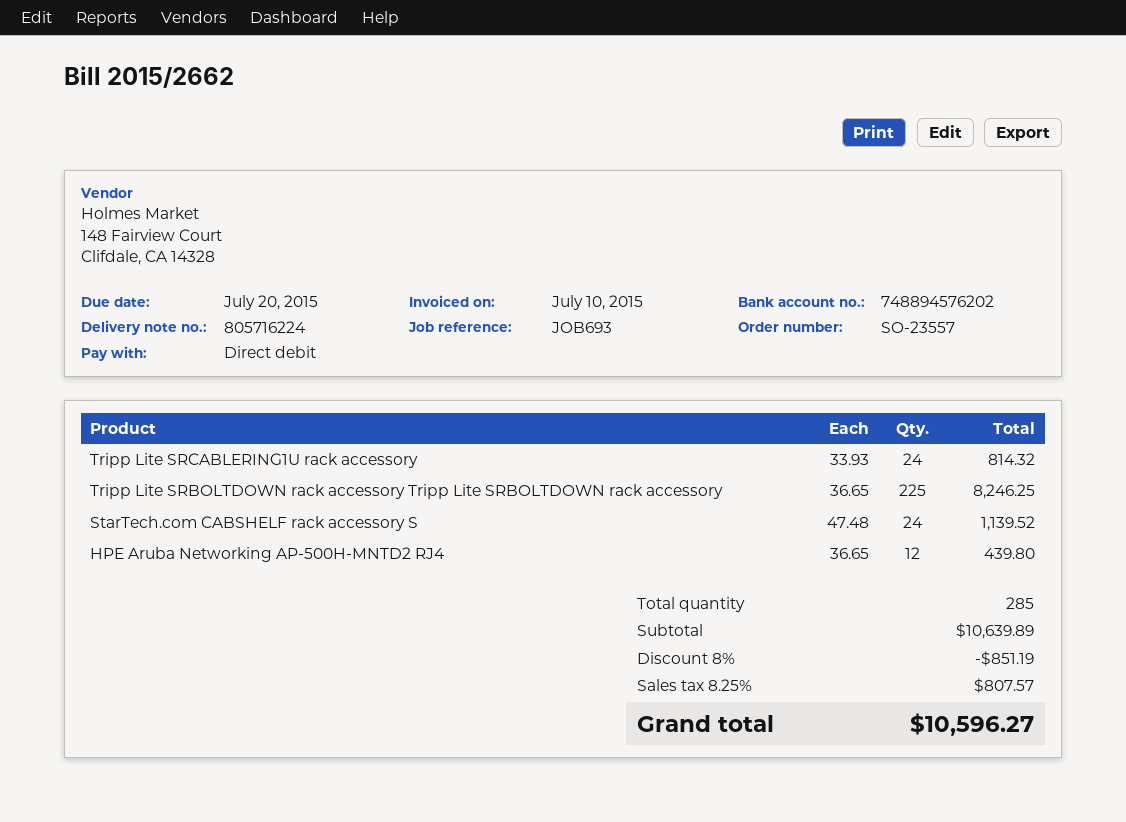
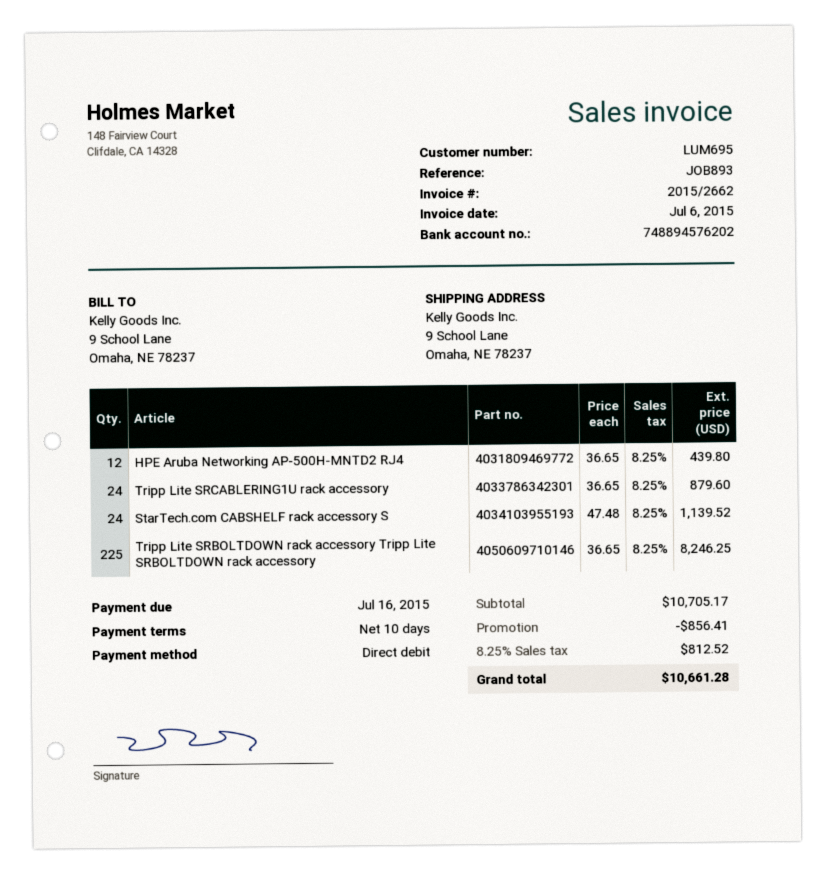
invoice date: 2015-07-10 -> 2015-07-06
due date: 2015-07-20 -> 2015-07-16
reference: JOB693 -> JOB893
Tripp Lite SRCABLERING1U rack accessory: 24 x 33.93 = 814.32 -> 24 x 36.65 = 879.60
subtotal: 10639.89 -> 10705.17
discount: 851.19 -> 856.41
tax: 8.25% = 807.57 -> 8.25% = 812.52
total: 10596.27 -> 10661.28

